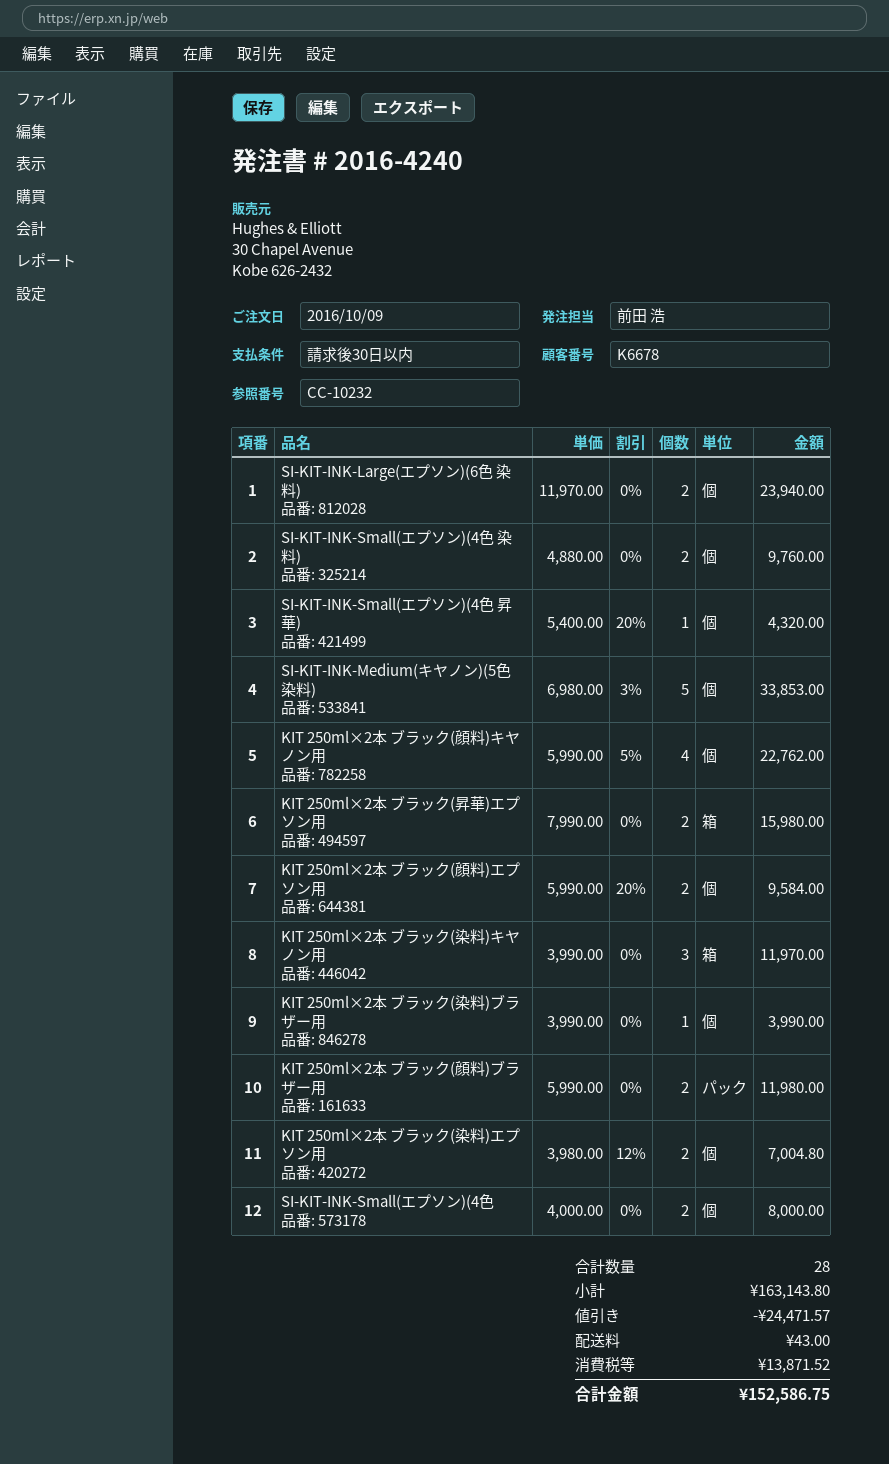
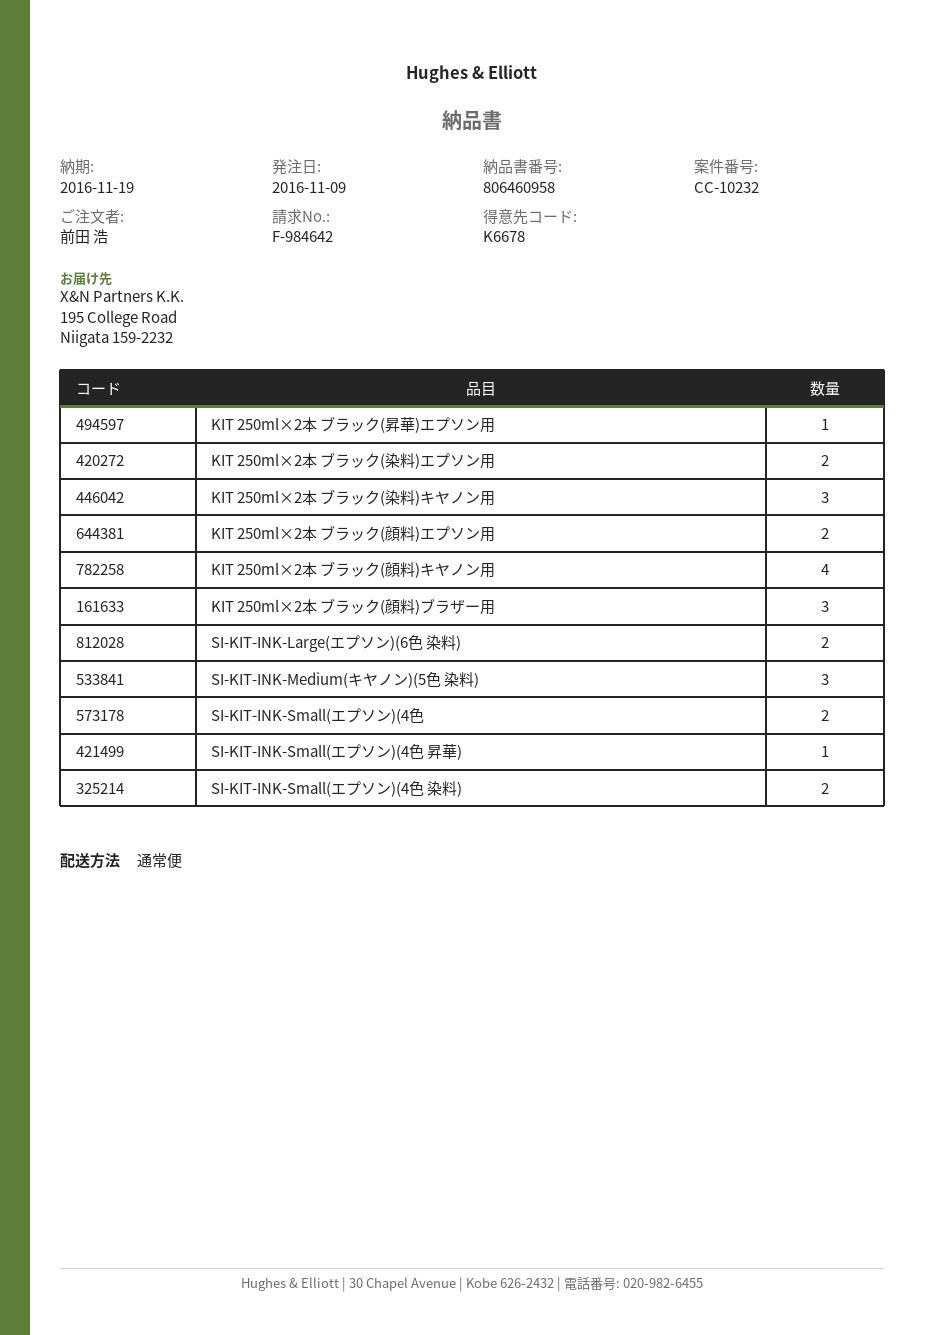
order date: 2016-10-09 -> 2016-11-09
SI-KIT-INK-Medium(キヤノン)(5色 染料): 5 -> 3
KIT 250ml×2本 ブラック(昇華)エプソン用: 2 -> 1
KIT 250ml×2本 ブラック(染料)ブラザー用: 1 -> none
KIT 250ml×2本 ブラック(顔料)ブラザー用: 2 -> 3

